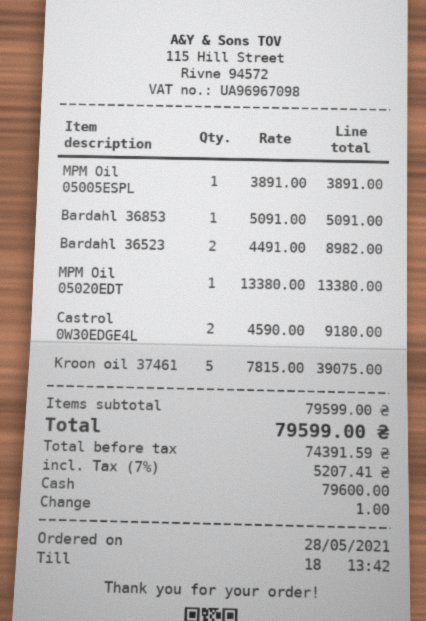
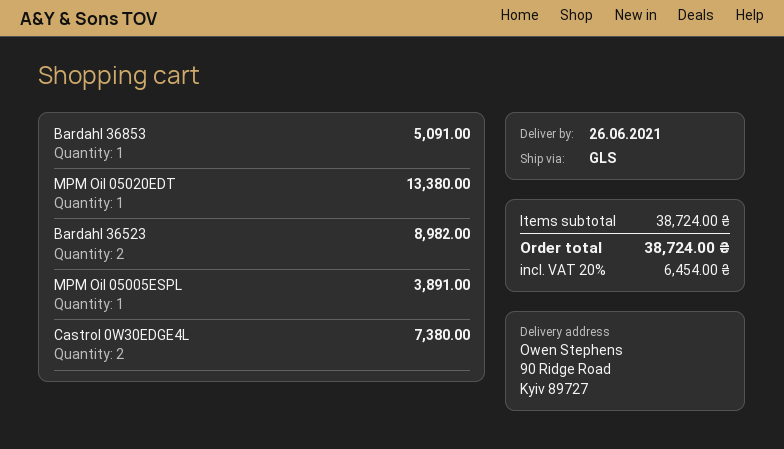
Castrol 0W30EDGE4L: 2 for 9180.00 -> 2 for 7380.00
Kroon oil 37461: 5 for 39075.00 -> none
subtotal: 79599.00 -> 38724.00
tax: 7% = 5207.41 -> 20% = 6454.00
total: 79599.00 -> 38724.00

